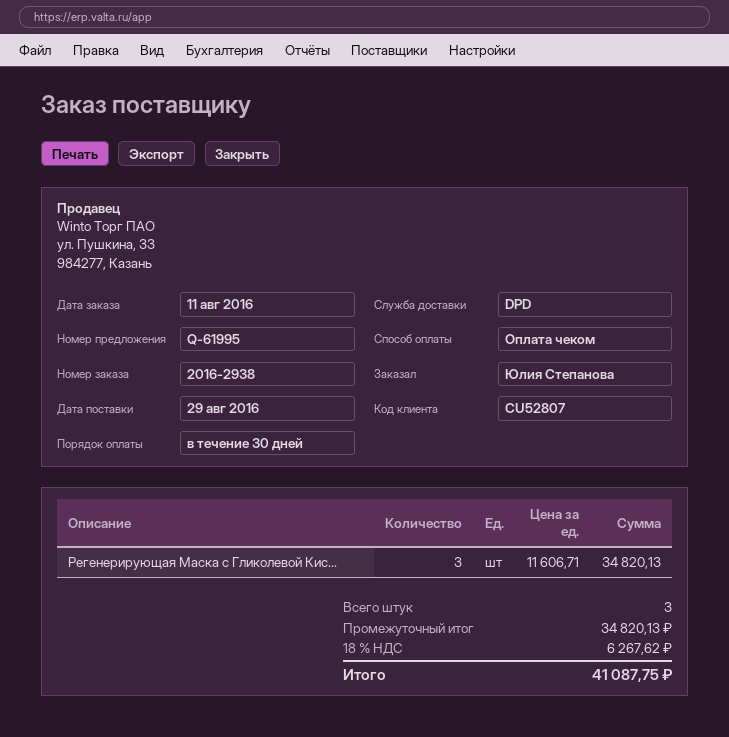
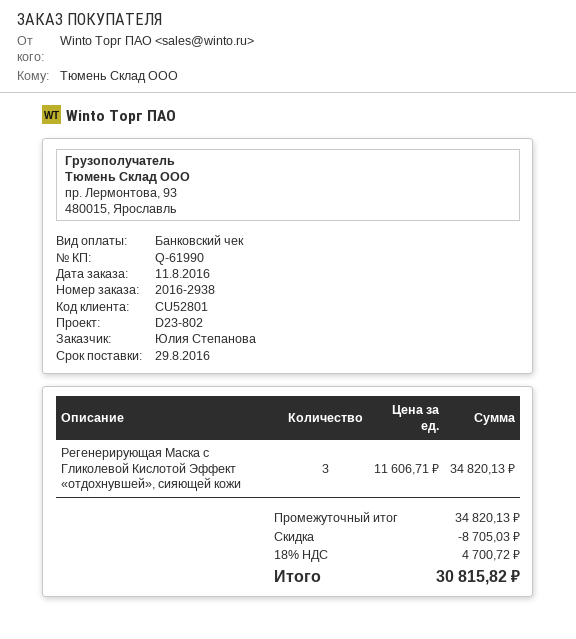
quote number: Q-61995 -> Q-61990
customer number: CU52807 -> CU52801
discount: none -> 8705.03
tax: 18% = 6267.62 -> 18% = 4700.72
total: 41087.75 -> 30815.82

